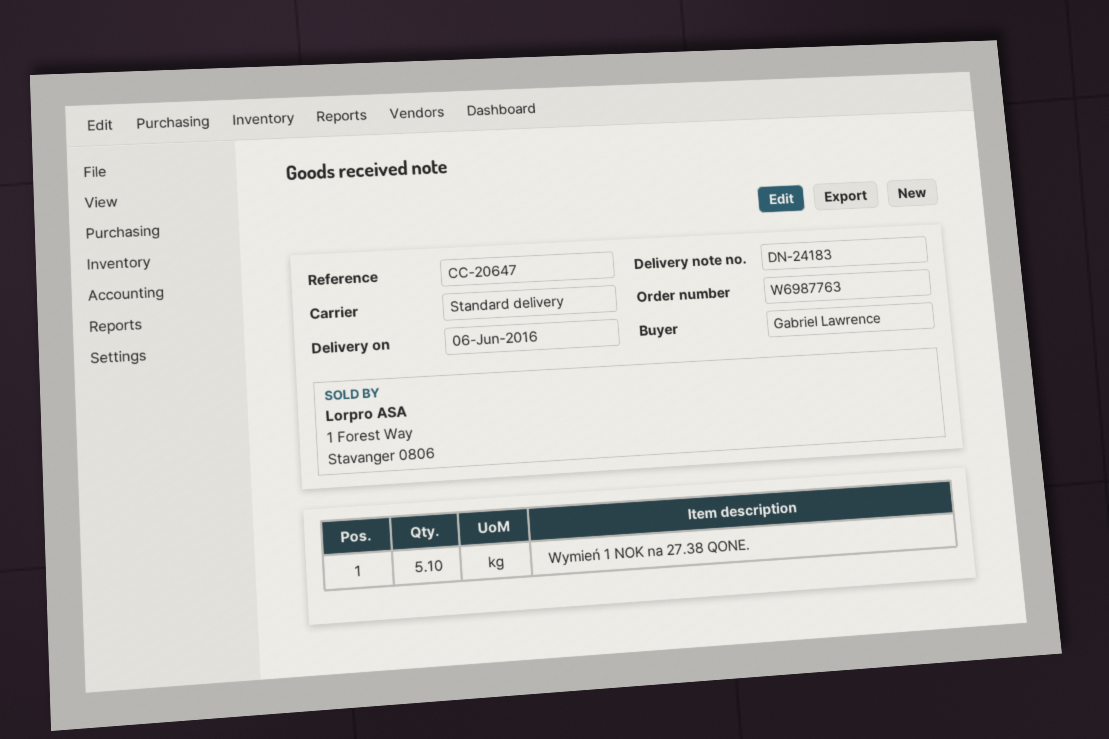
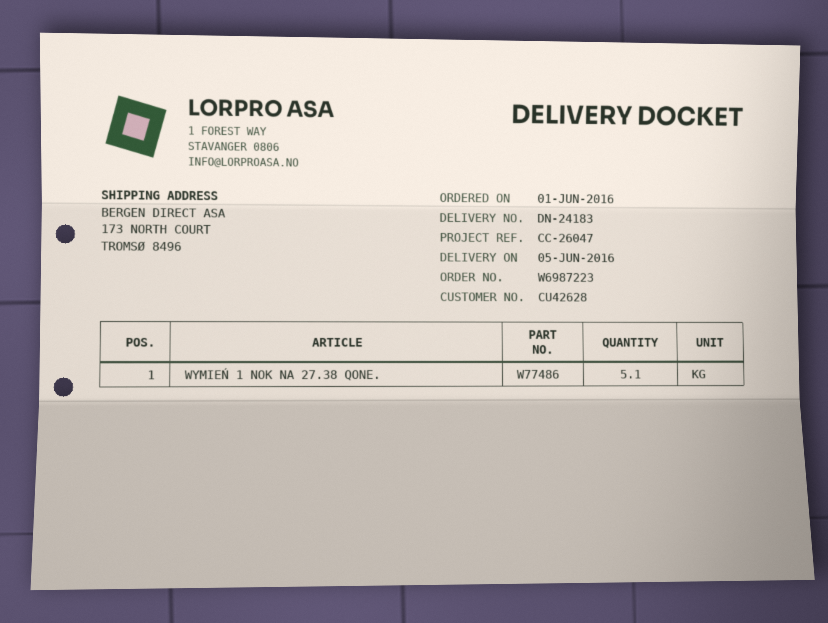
order number: W6987763 -> W6987223
delivery date: 2016-06-06 -> 2016-06-05
reference: CC-20647 -> CC-26047

